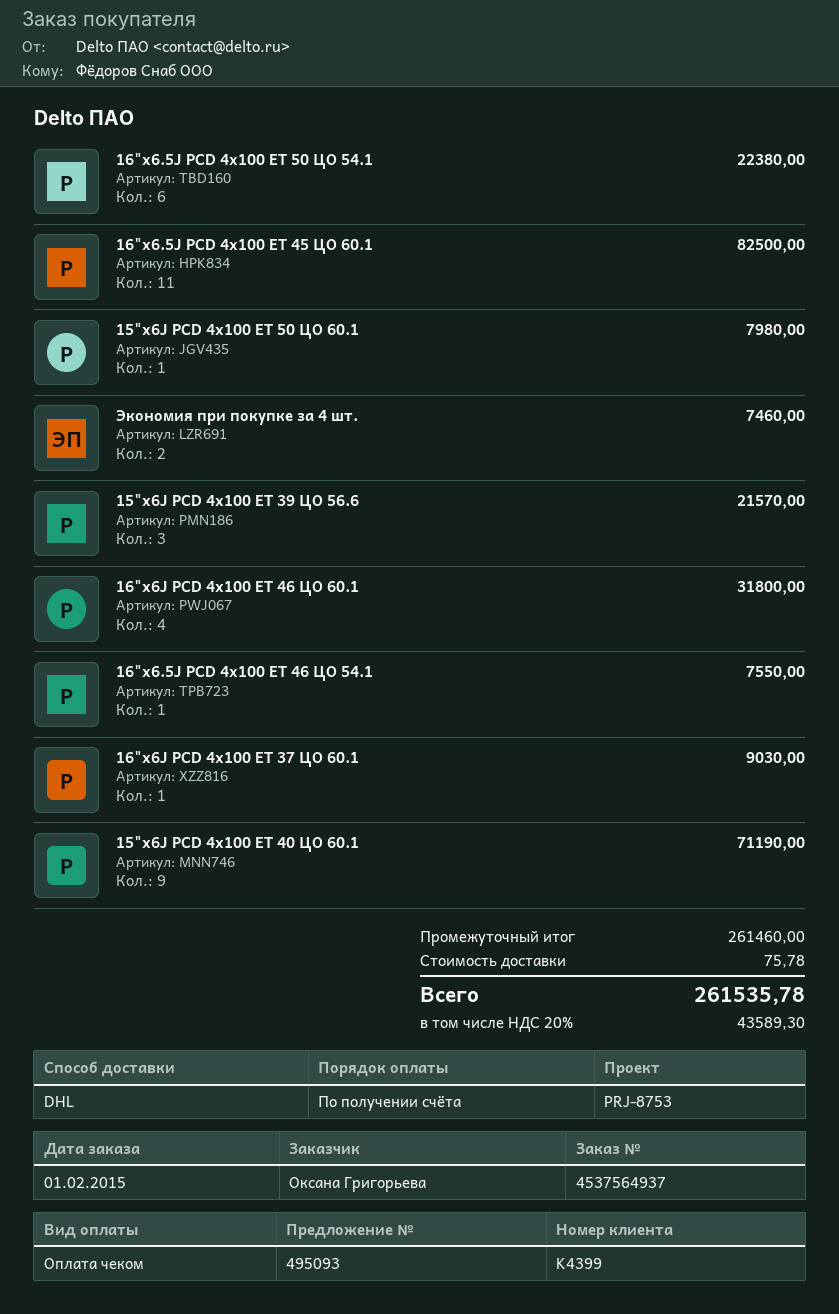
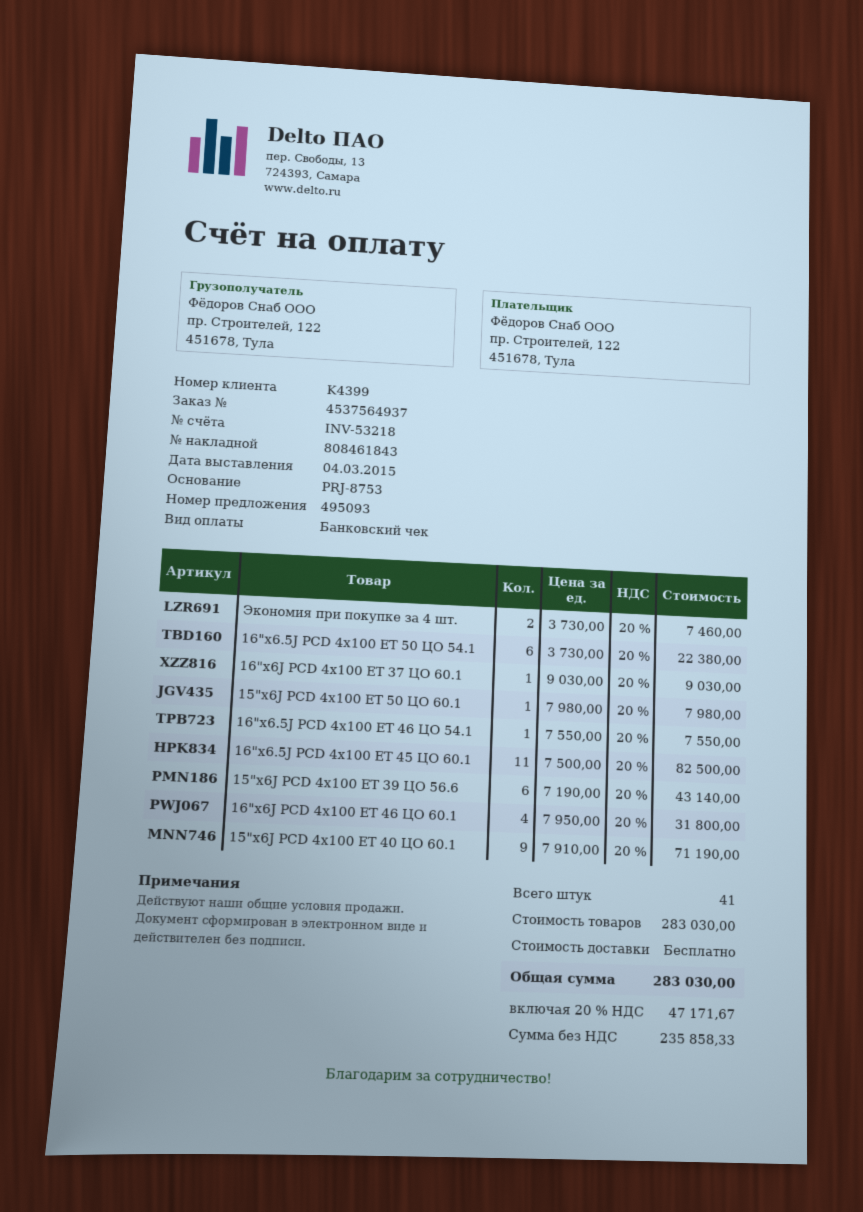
15"x6J PCD 4x100 ЕТ 39 ЦО 56.6: 3 for 21570.00 -> 6 for 43140.00
subtotal: 261460.00 -> 283030.00
shipping: 75.78 -> 0.00
tax: 20% = 43589.30 -> 20% = 47171.67
total: 261535.78 -> 283030.00

